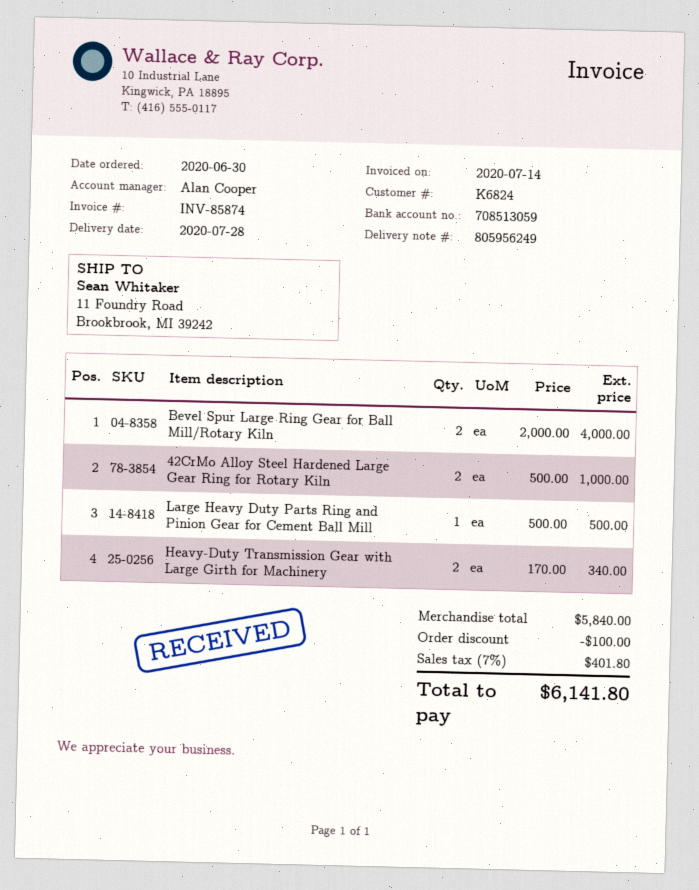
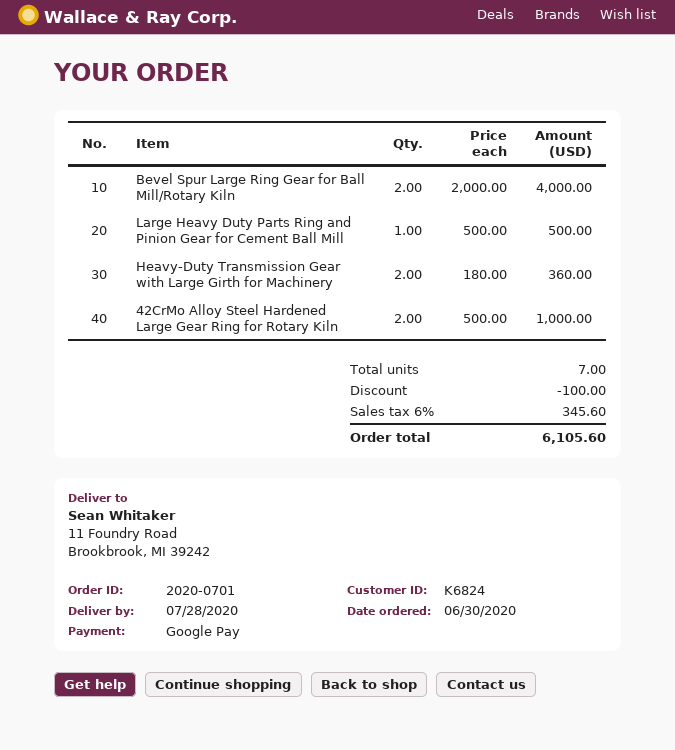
Heavy-Duty Transmission Gear with Large Girth for Machinery: 2 x 170.00 = 340.00 -> 2 x 180.00 = 360.00
tax: 7% = 401.80 -> 6% = 345.60
total: 6141.80 -> 6105.60

